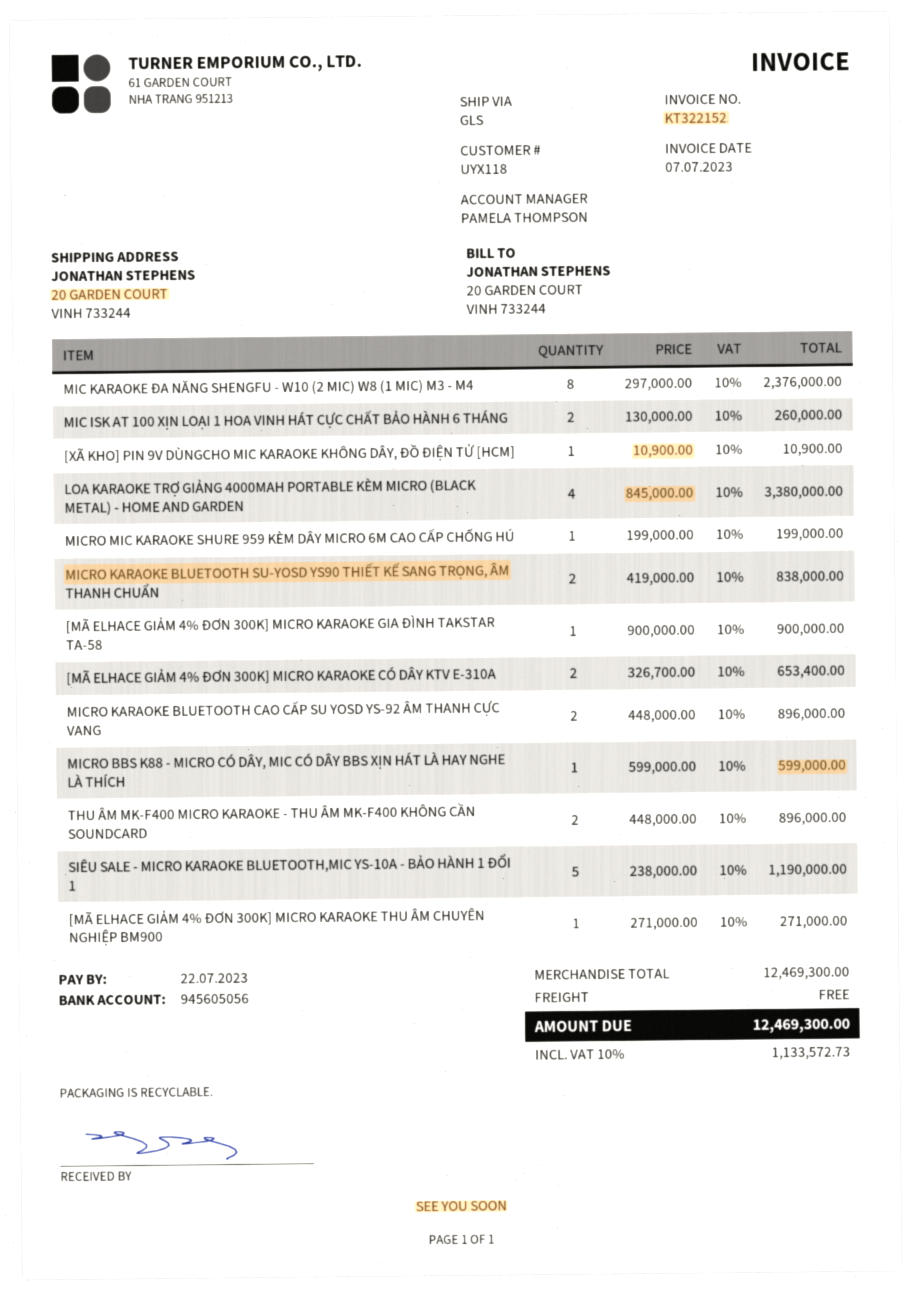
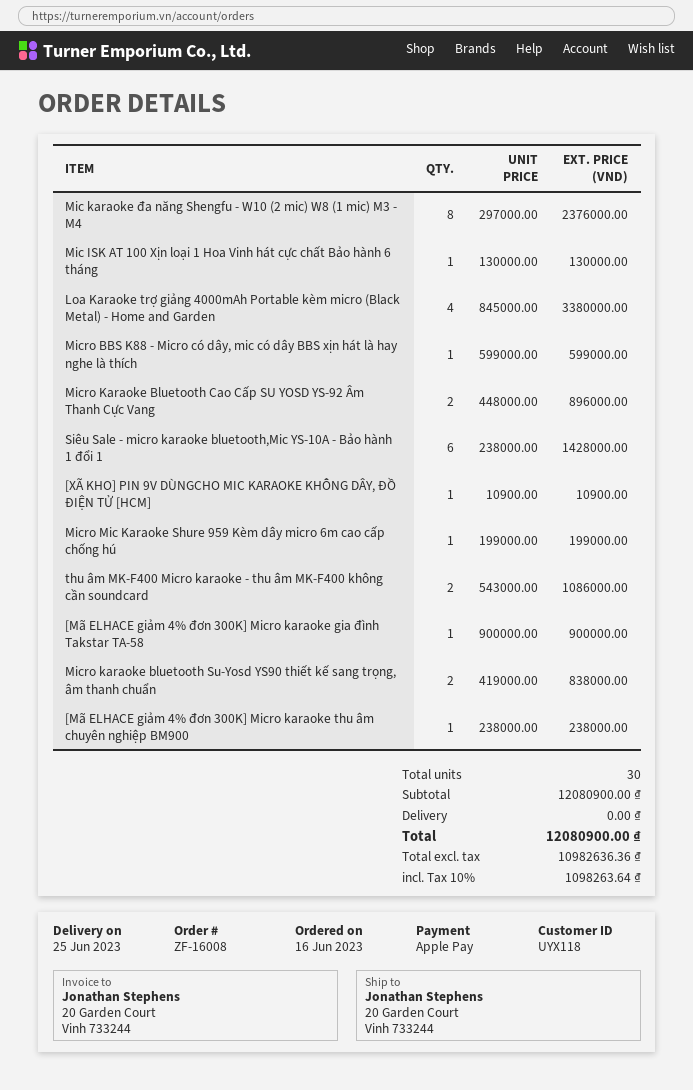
MIC ISK AT 100 XỊN LOẠI 1 HOA VINH HÁT CỰC CHẤT BẢO HÀNH 6 THÁNG: 2 x 130000.00 = 260000.00 -> 1 x 130000.00 = 130000.00
[MÃ ELHACE GIẢM 4% ĐƠN 300K] MICRO KARAOKE CÓ DÂY KTV E-310A: 2 x 326700.00 = 653400.00 -> none
THU ÂM MK-F400 MICRO KARAOKE - THU ÂM MK-F400 KHÔNG CẦN SOUNDCARD: 2 x 448000.00 = 896000.00 -> 2 x 543000.00 = 1086000.00
SIÊU SALE - MICRO KARAOKE BLUETOOTH,MIC YS-10A - BẢO HÀNH 1 ĐỔI 1: 5 x 238000.00 = 1190000.00 -> 6 x 238000.00 = 1428000.00
[MÃ ELHACE GIẢM 4% ĐƠN 300K] MICRO KARAOKE THU ÂM CHUYÊN NGHIỆP BM900: 1 x 271000.00 = 271000.00 -> 1 x 238000.00 = 238000.00
subtotal: 12469300.00 -> 12080900.00
tax: 10% = 1133572.73 -> 10% = 1098263.64
total: 12469300.00 -> 12080900.00

